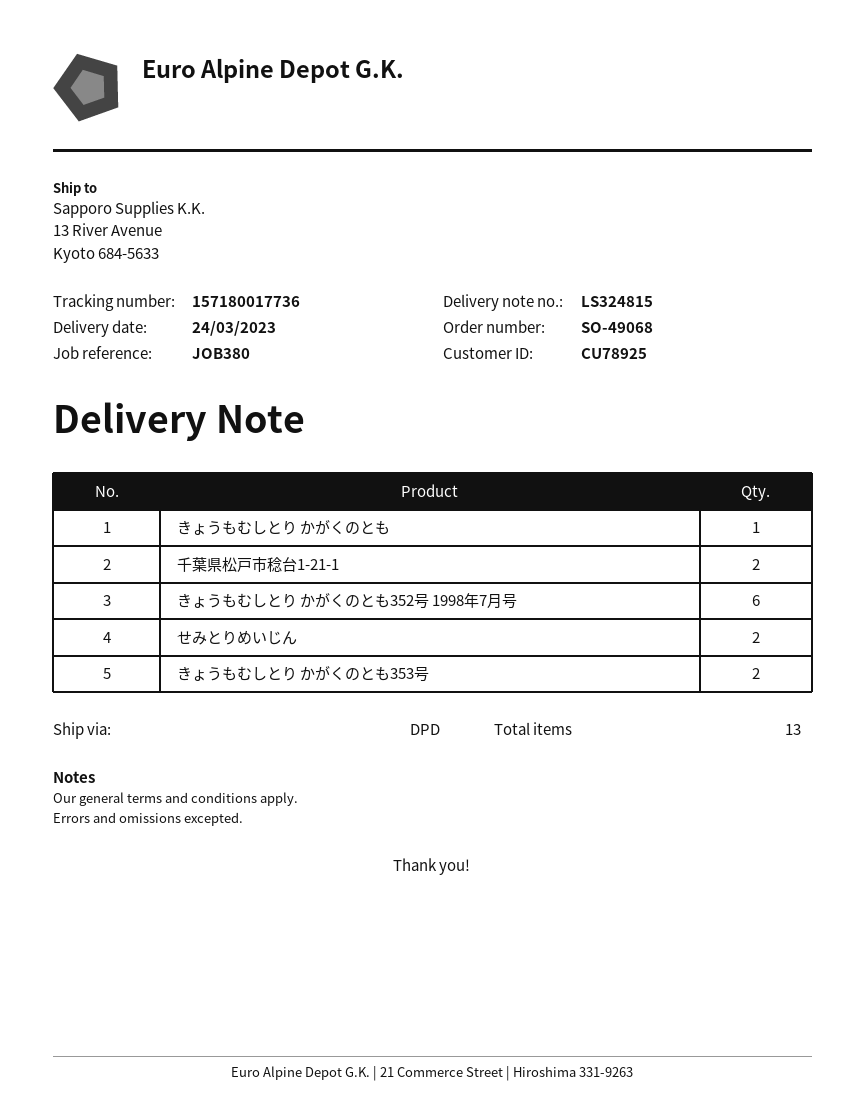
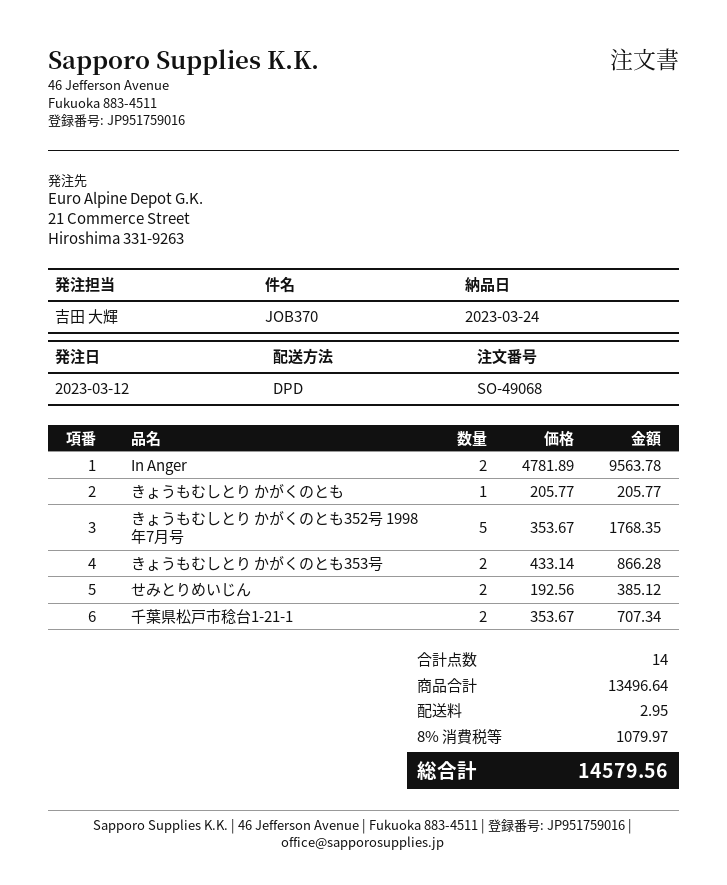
reference: JOB380 -> JOB370
きょうもむしとり かがくのとも352号 1998年7月号: 6 -> 5
In Anger: none -> 2
total quantity: 13 -> 14

